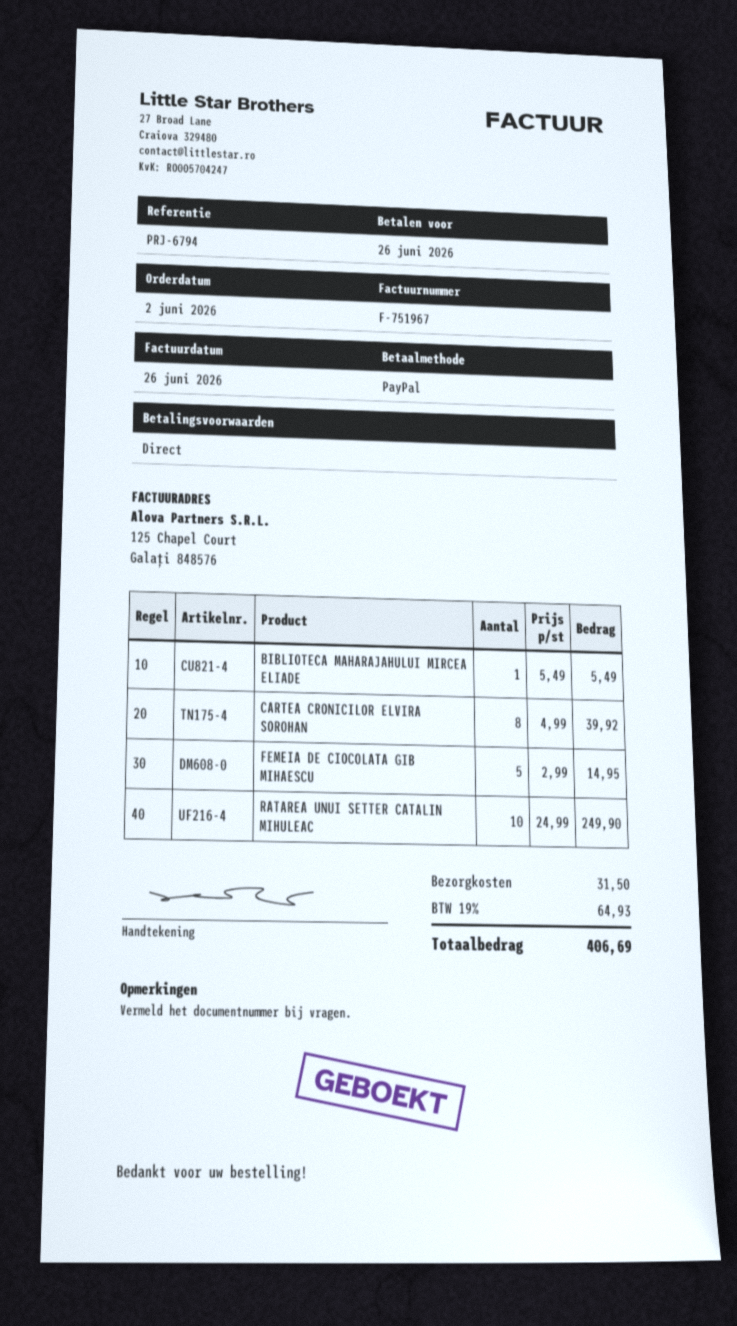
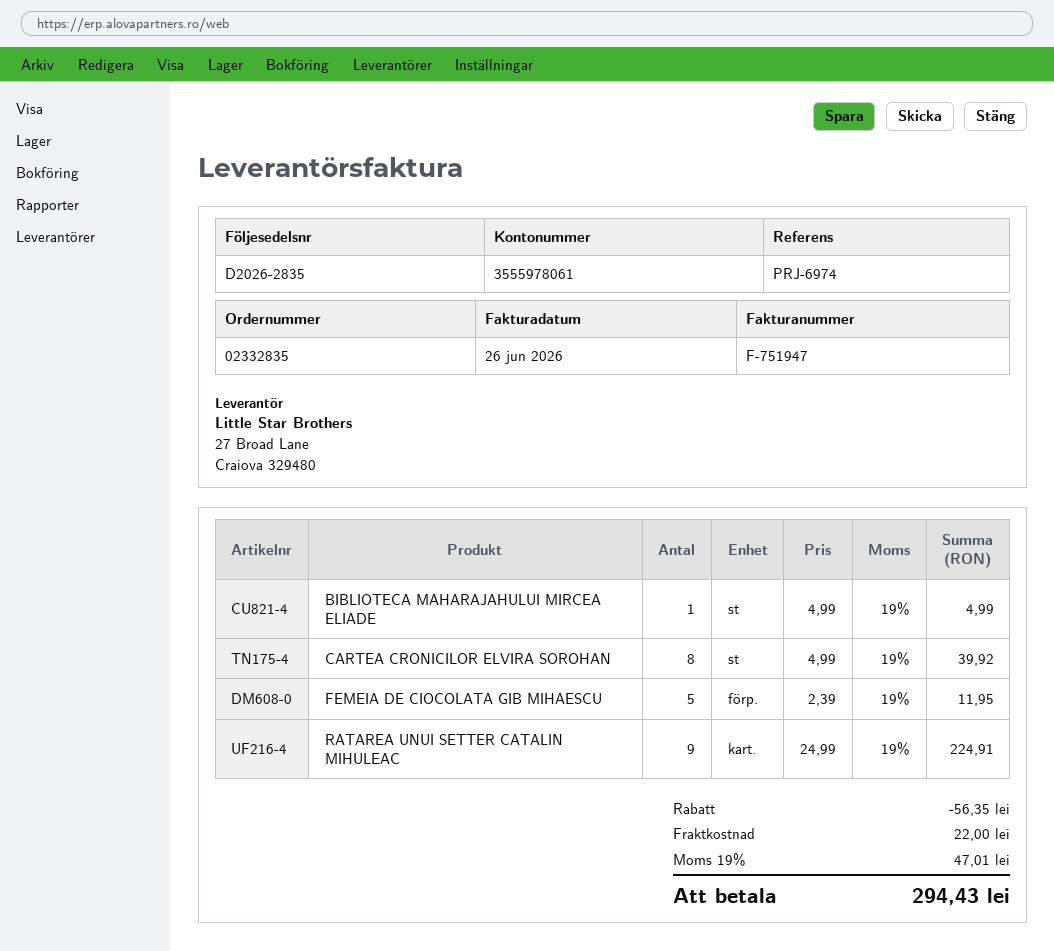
invoice number: F-751967 -> F-751947
reference: PRJ-6794 -> PRJ-6974
BIBLIOTECA MAHARAJAHULUI MIRCEA ELIADE: 1 x 5.49 = 5.49 -> 1 x 4.99 = 4.99
FEMEIA DE CIOCOLATA GIB MIHAESCU: 5 x 2.99 = 14.95 -> 5 x 2.39 = 11.95
RATAREA UNUI SETTER CATALIN MIHULEAC: 10 x 24.99 = 249.90 -> 9 x 24.99 = 224.91
discount: none -> 56.35
shipping: 31.50 -> 22.00
tax: 19% = 64.93 -> 19% = 47.01
total: 406.69 -> 294.43

